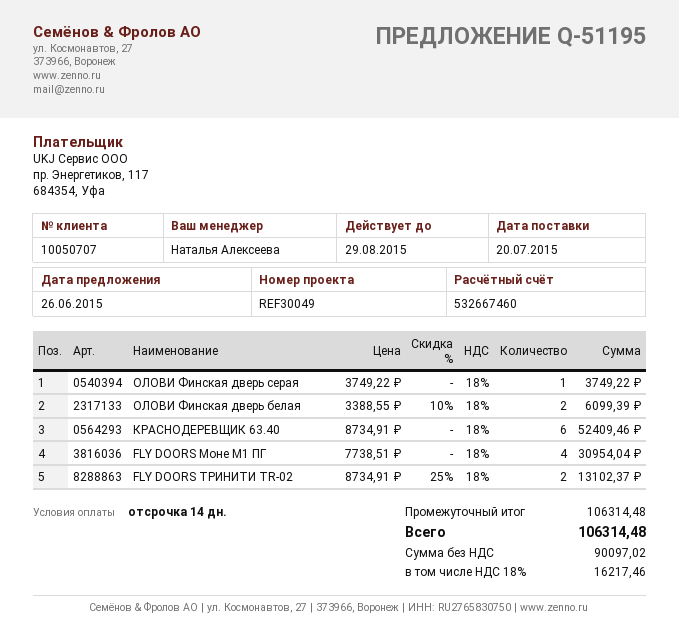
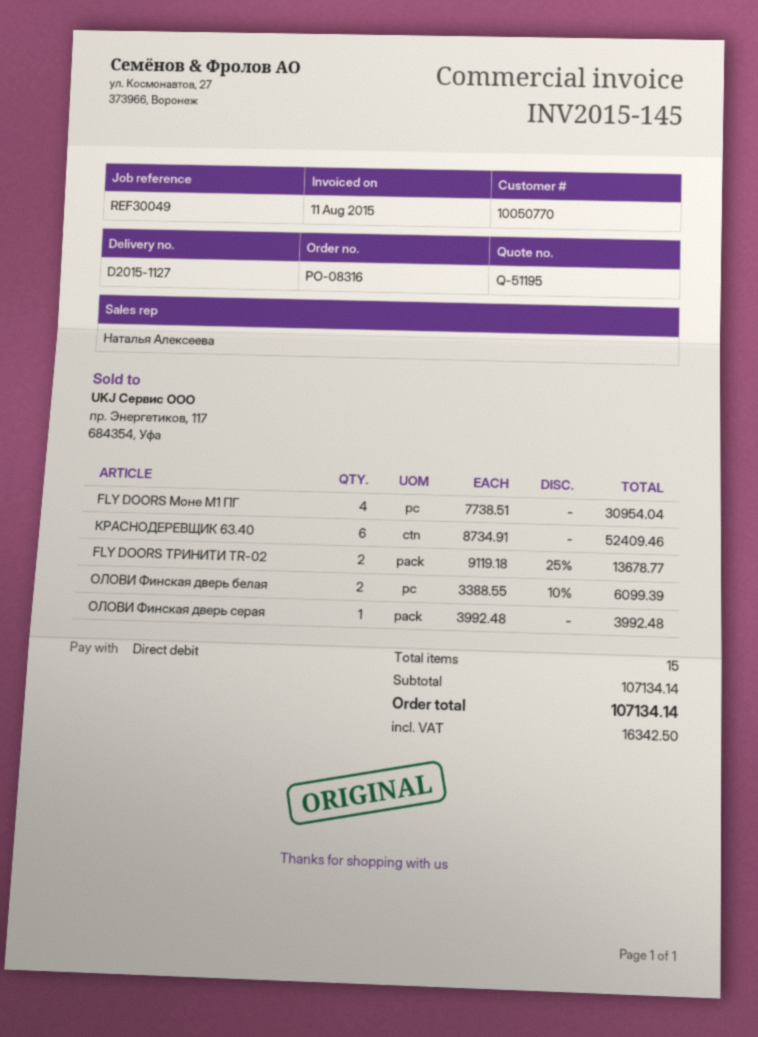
customer number: 10050707 -> 10050770
ОЛОВИ Финская дверь серая: 1 x 3749.22 = 3749.22 -> 1 x 3992.48 = 3992.48
FLY DOORS ТРИНИТИ TR-02: 2 x 8734.91 - 25% = 13102.37 -> 2 x 9119.18 - 25% = 13678.77
subtotal: 106314.48 -> 107134.14
tax: 16217.46 -> 16342.50
total: 106314.48 -> 107134.14

